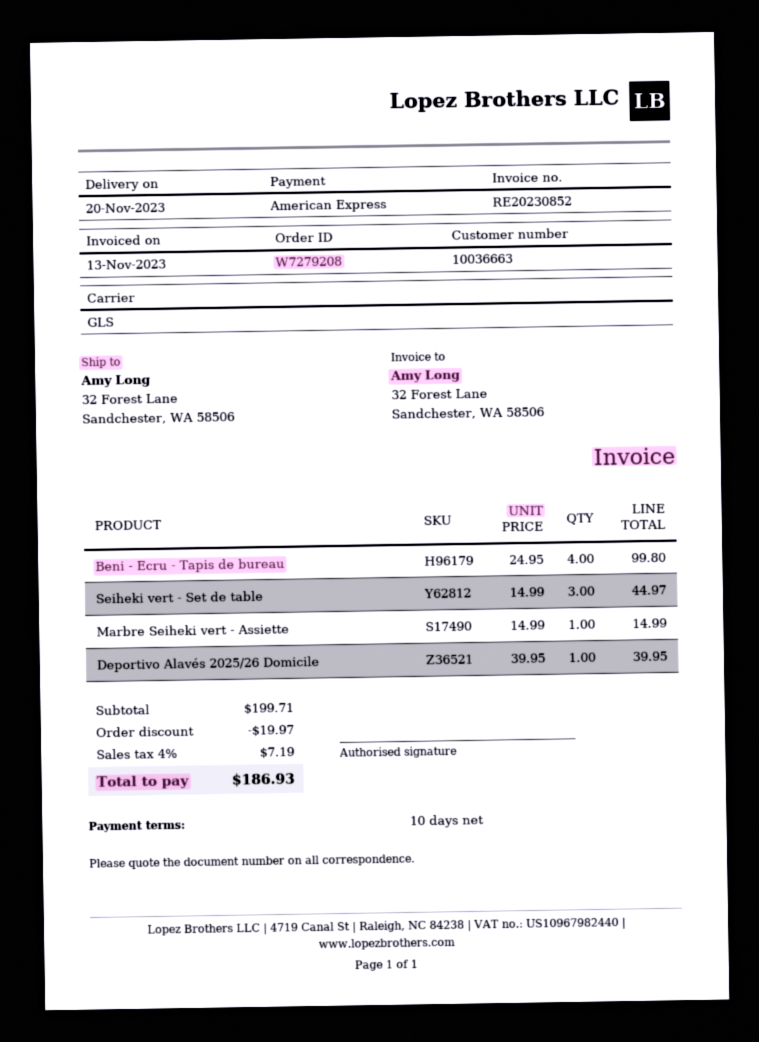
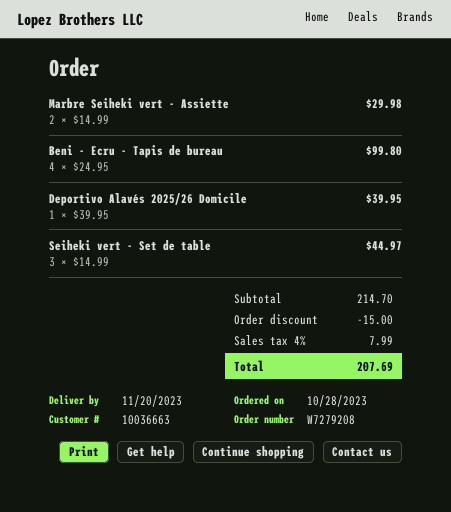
Marbre Seiheki vert - Assiette: 1 x 14.99 = 14.99 -> 2 x 14.99 = 29.98
subtotal: 199.71 -> 214.70
discount: 19.97 -> 15.00
tax: 4% = 7.19 -> 4% = 7.99
total: 186.93 -> 207.69

